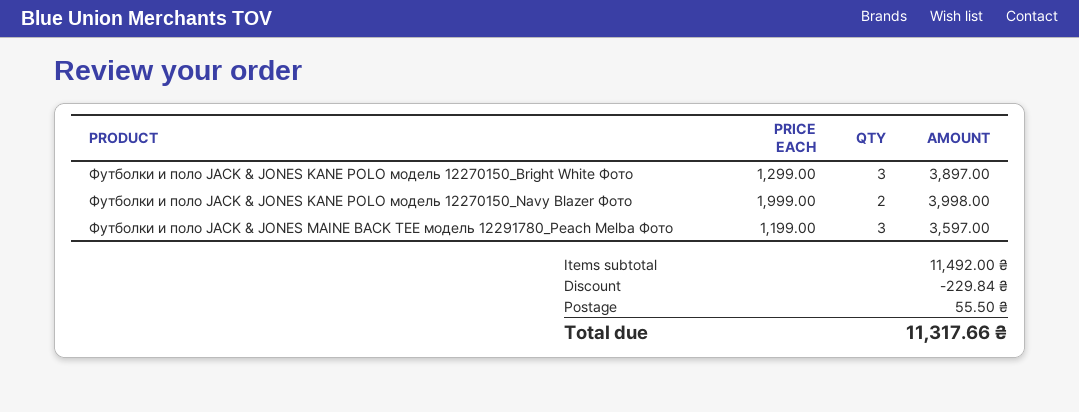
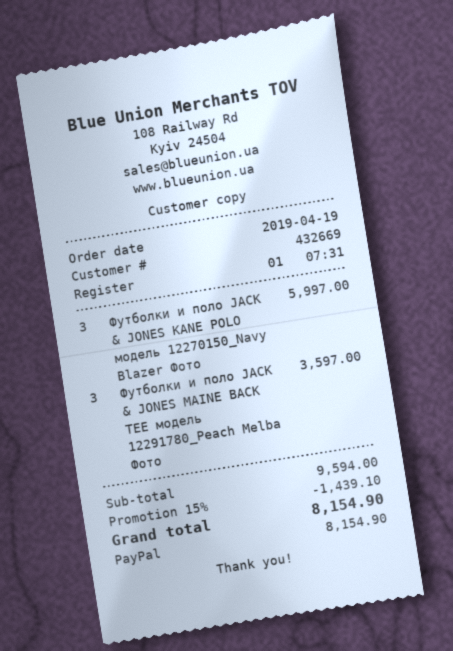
Футболки и поло JACK & JONES KANE POLO модель 12270150_Bright White Фото: 3 for 3897.00 -> none
Футболки и поло JACK & JONES KANE POLO модель 12270150_Navy Blazer Фото: 2 for 3998.00 -> 3 for 5997.00
subtotal: 11492.00 -> 9594.00
discount: 229.84 -> 1439.10
shipping: 55.50 -> none
total: 11317.66 -> 8154.90

